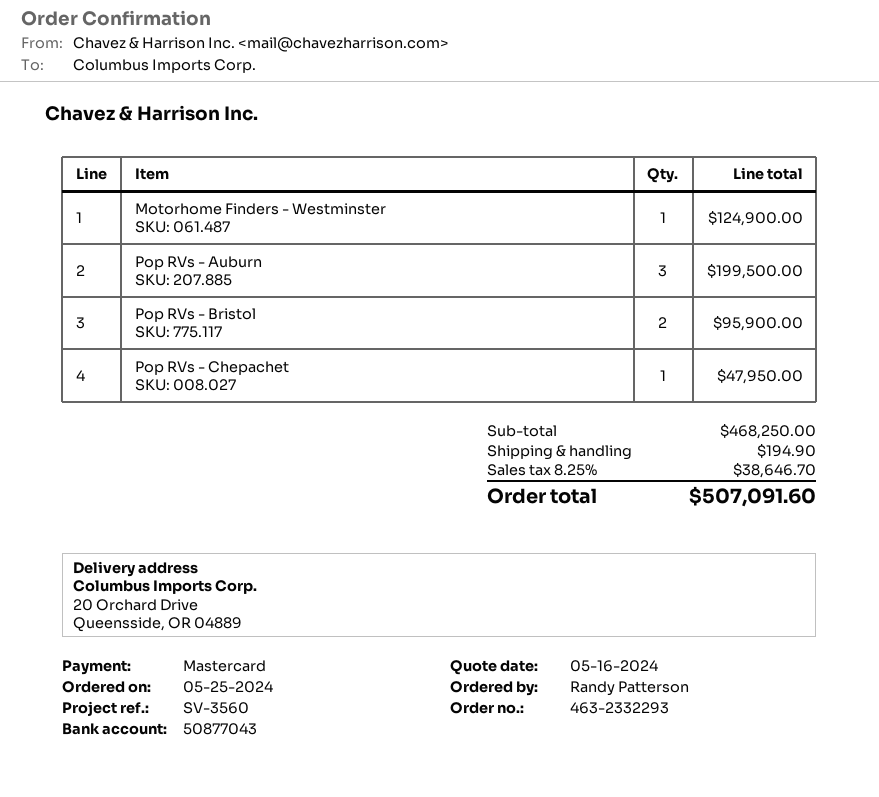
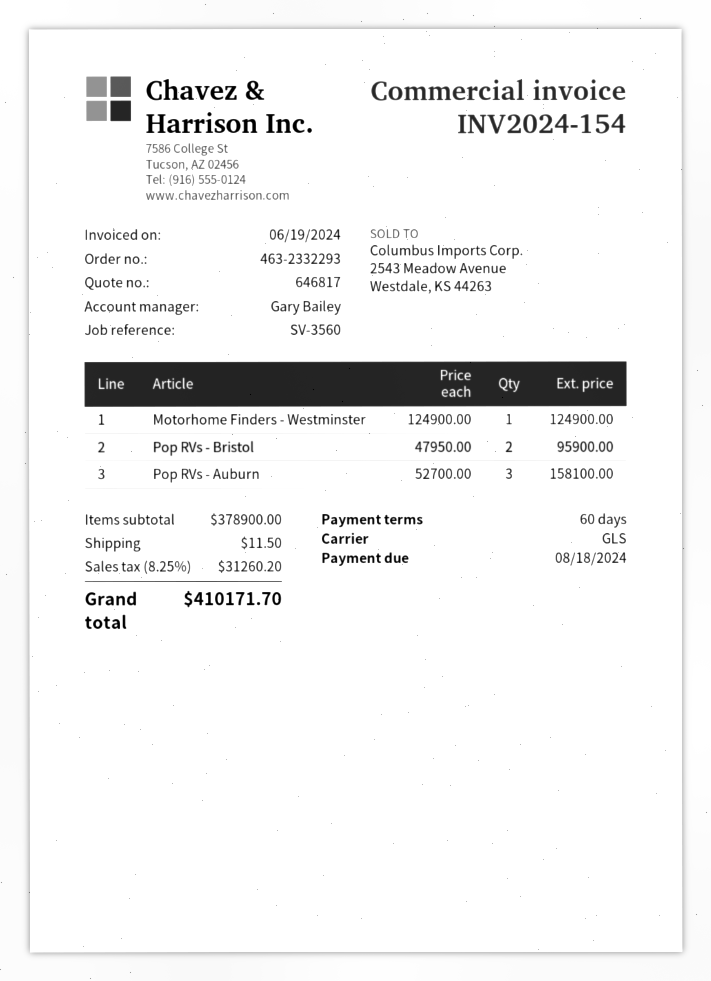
Pop RVs - Auburn: 3 for 199500.00 -> 3 for 158100.00
Pop RVs - Chepachet: 1 for 47950.00 -> none
subtotal: 468250.00 -> 378900.00
shipping: 194.90 -> 11.50
tax: 8.25% = 38646.70 -> 8.25% = 31260.20
total: 507091.60 -> 410171.70

